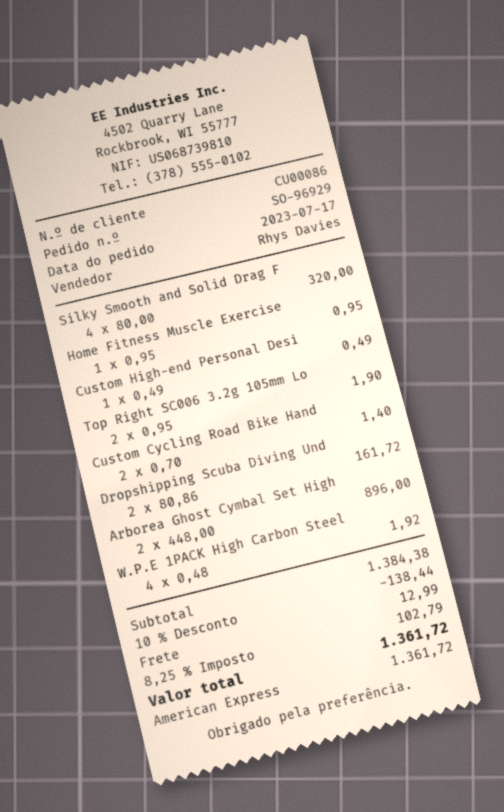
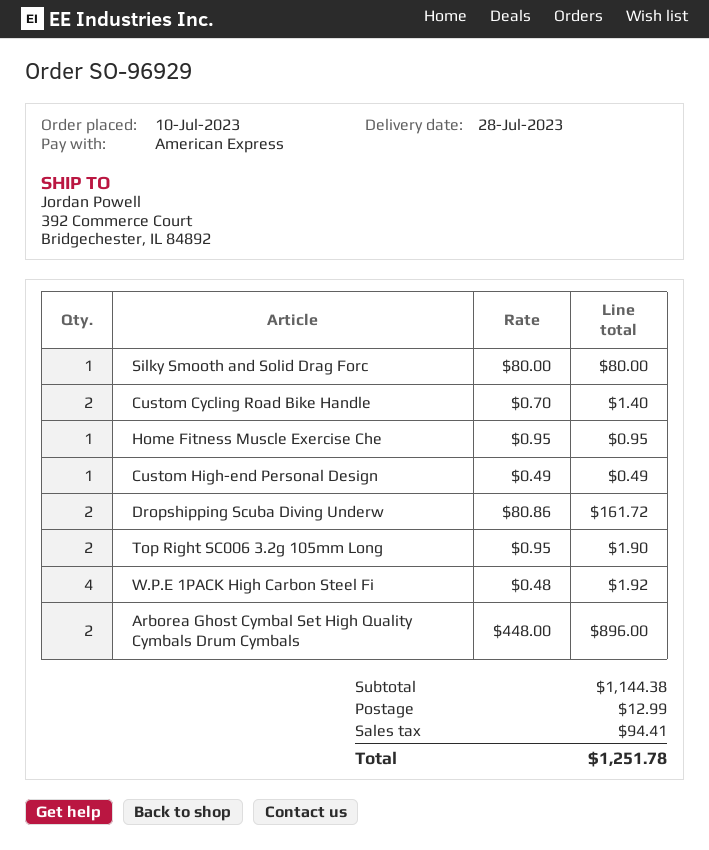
order date: 2023-07-17 -> 2023-07-10
Silky Smooth and Solid Drag F: 4 x 80.00 = 320.00 -> 1 x 80.00 = 80.00
subtotal: 1384.38 -> 1144.38
discount: 10% = 138.44 -> none
tax: 102.79 -> 94.41
total: 1361.72 -> 1251.78

